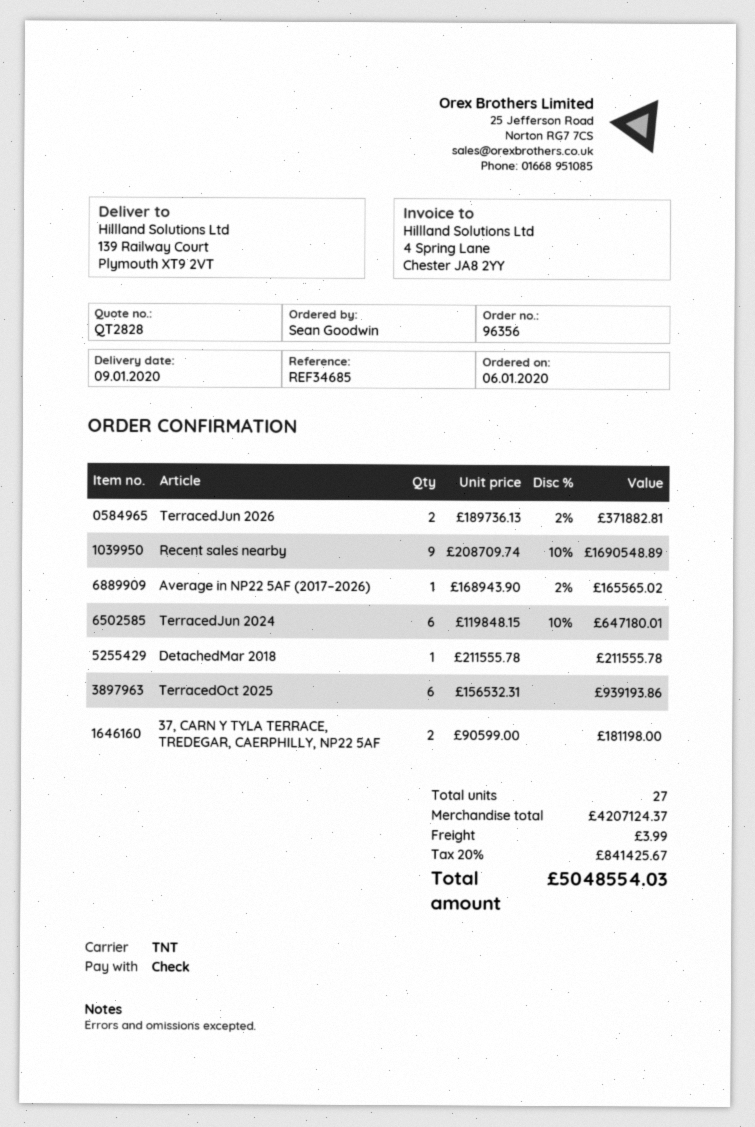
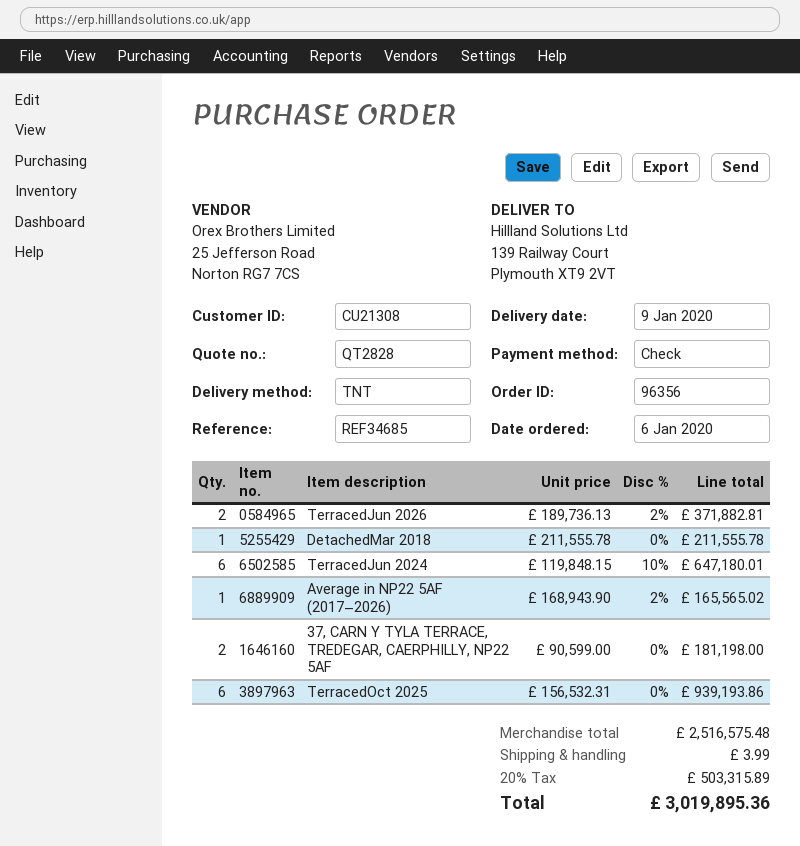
Recent sales nearby: 9 x 208709.74 - 10% = 1690548.89 -> none
subtotal: 4207124.37 -> 2516575.48
tax: 20% = 841425.67 -> 20% = 503315.89
total: 5048554.03 -> 3019895.36

